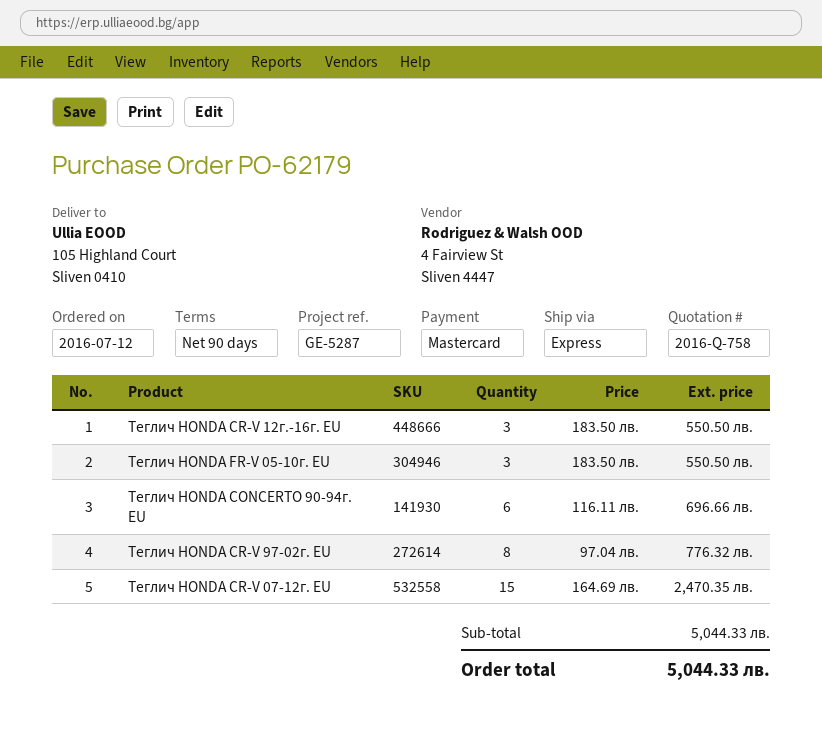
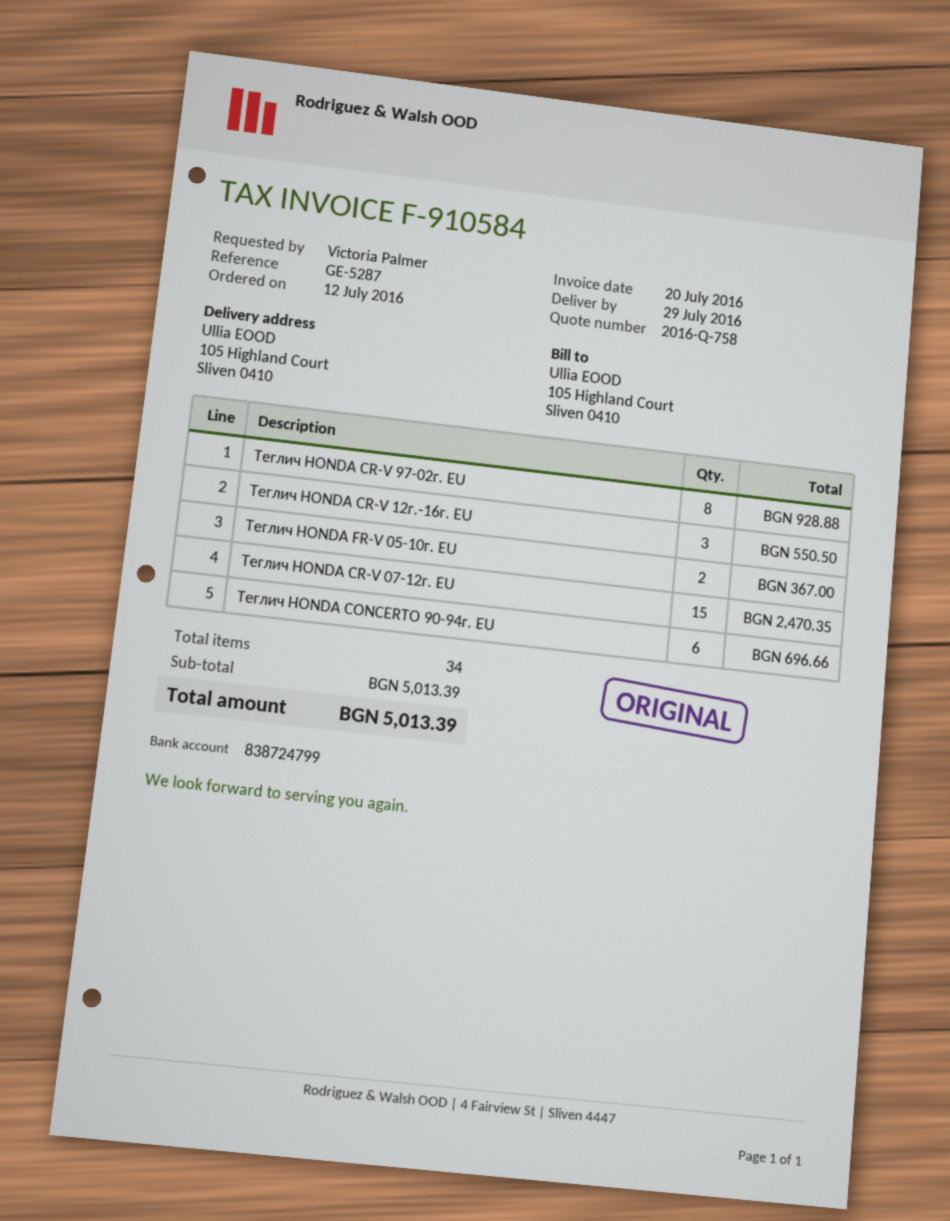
Теглич HONDA FR-V 05-10г. EU: 3 for 550.50 -> 2 for 367.00
Теглич HONDA CR-V 97-02г. EU: 8 for 776.32 -> 8 for 928.88
subtotal: 5044.33 -> 5013.39
total: 5044.33 -> 5013.39

